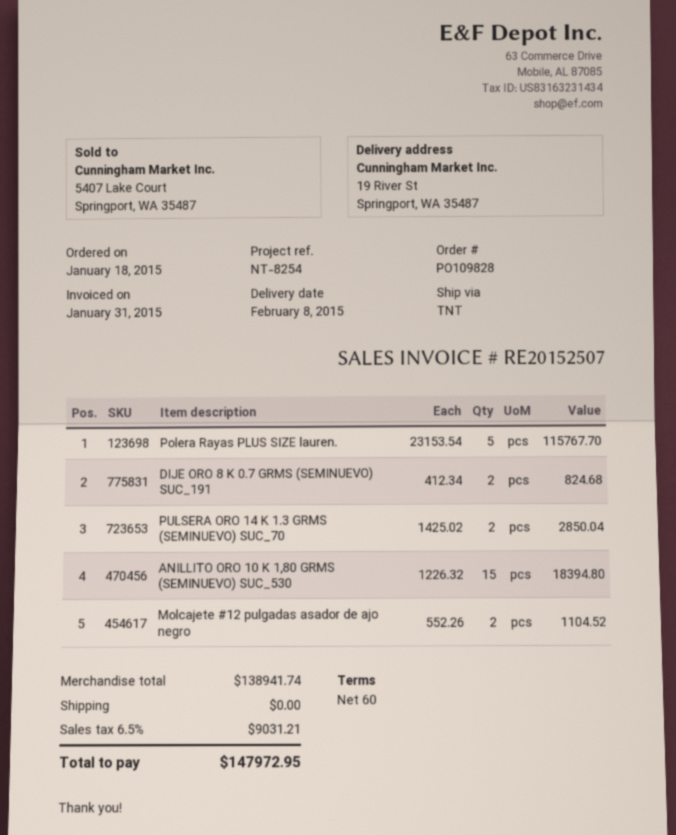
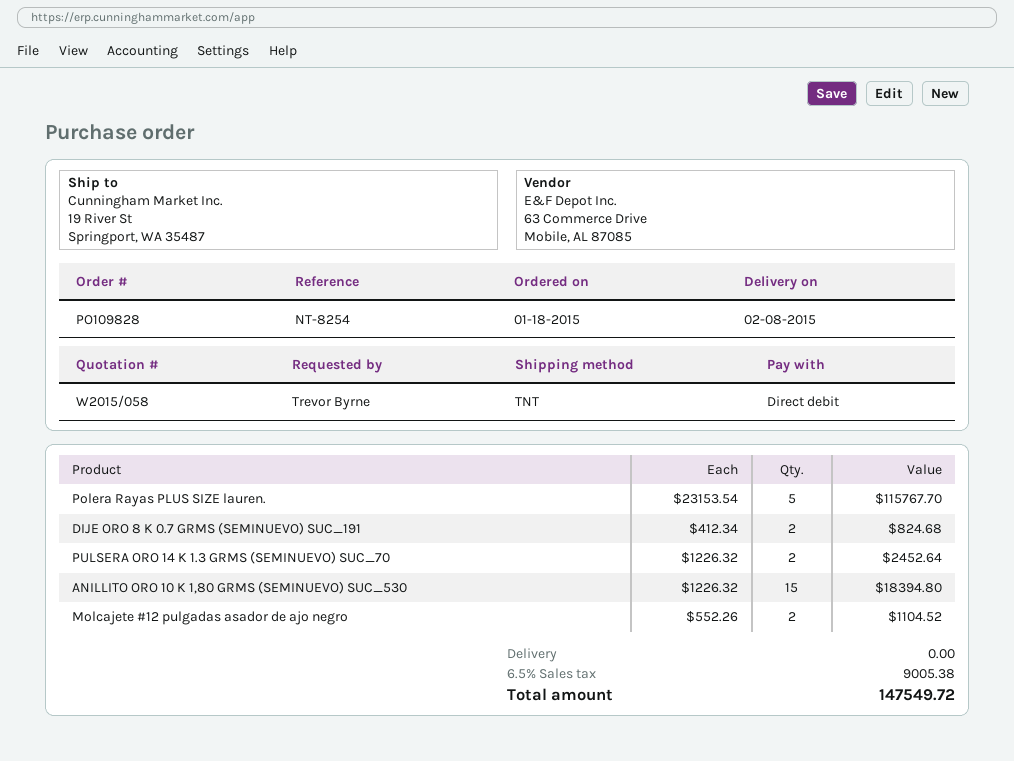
PULSERA ORO 14 K 1.3 GRMS (SEMINUEVO) SUC_70: 2 x 1425.02 = 2850.04 -> 2 x 1226.32 = 2452.64
tax: 6.5% = 9031.21 -> 6.5% = 9005.38
total: 147972.95 -> 147549.72

